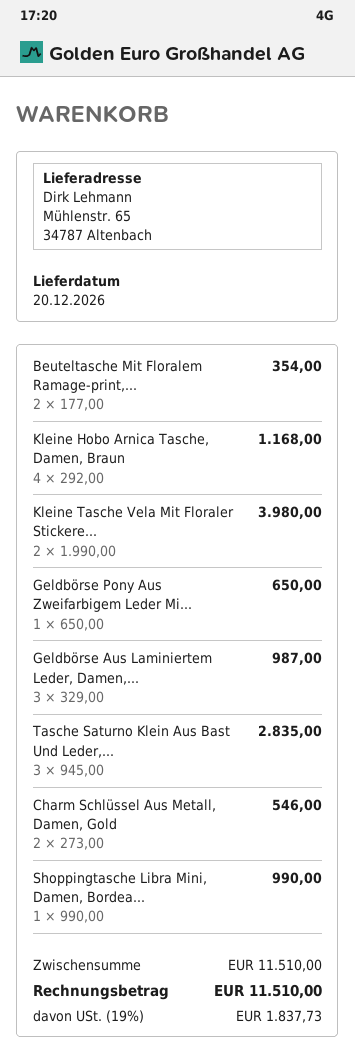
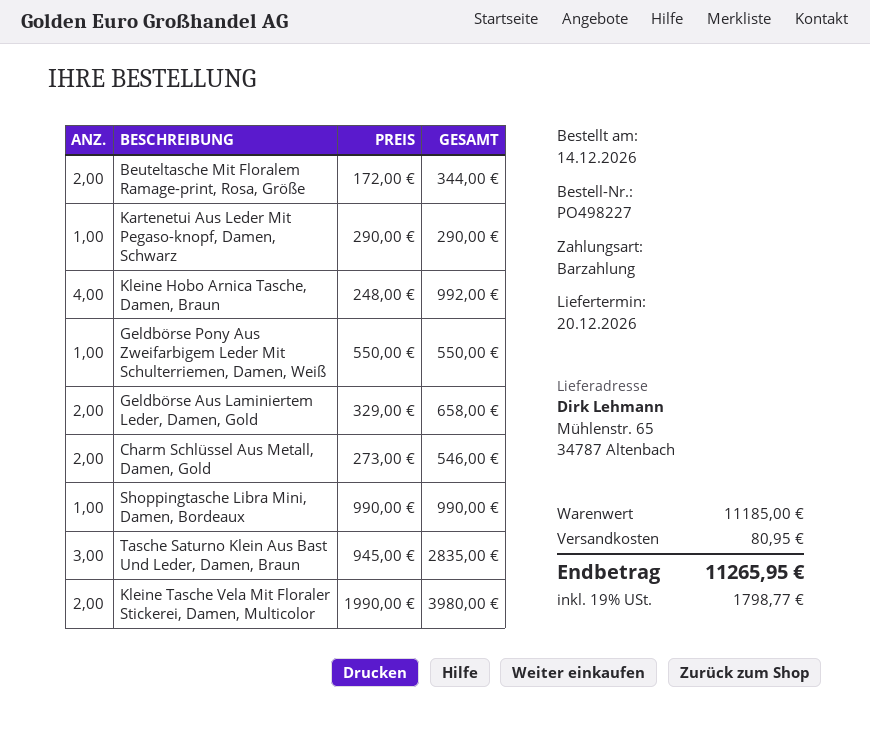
Beuteltasche Mit Floralem Ramage-print,...: 2 x 177.00 = 354.00 -> 2 x 172.00 = 344.00
Kleine Hobo Arnica Tasche, Damen, Braun: 4 x 292.00 = 1168.00 -> 4 x 248.00 = 992.00
Geldbörse Pony Aus Zweifarbigem Leder Mi...: 1 x 650.00 = 650.00 -> 1 x 550.00 = 550.00
Geldbörse Aus Laminiertem Leder, Damen,...: 3 x 329.00 = 987.00 -> 2 x 329.00 = 658.00
Kartenetui Aus Leder Mit Pegaso-knopf, Damen, Schwarz: none -> 1 x 290.00 = 290.00
subtotal: 11510.00 -> 11185.00
shipping: none -> 80.95
tax: 19% = 1837.73 -> 19% = 1798.77
total: 11510.00 -> 11265.95

